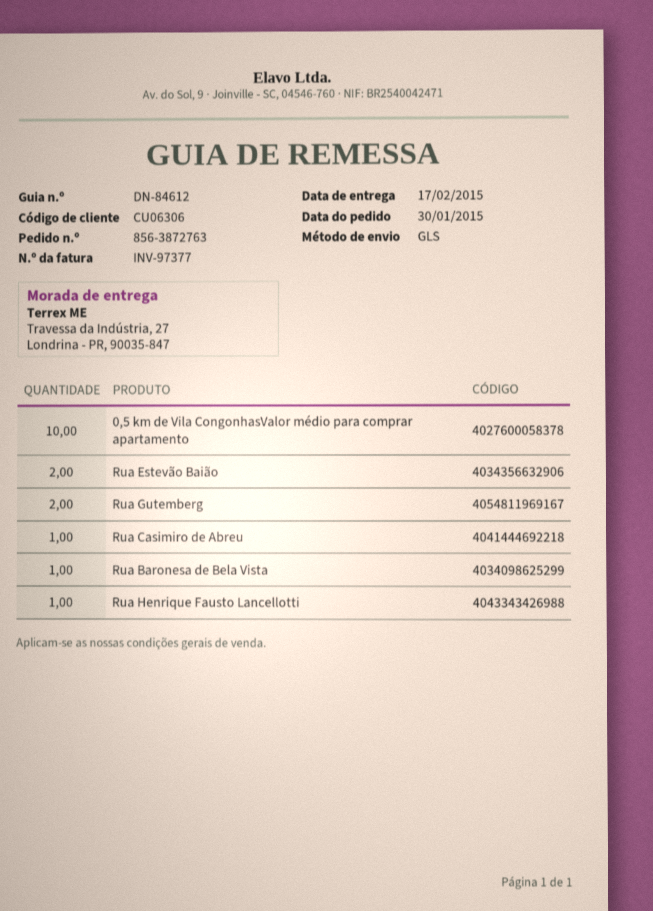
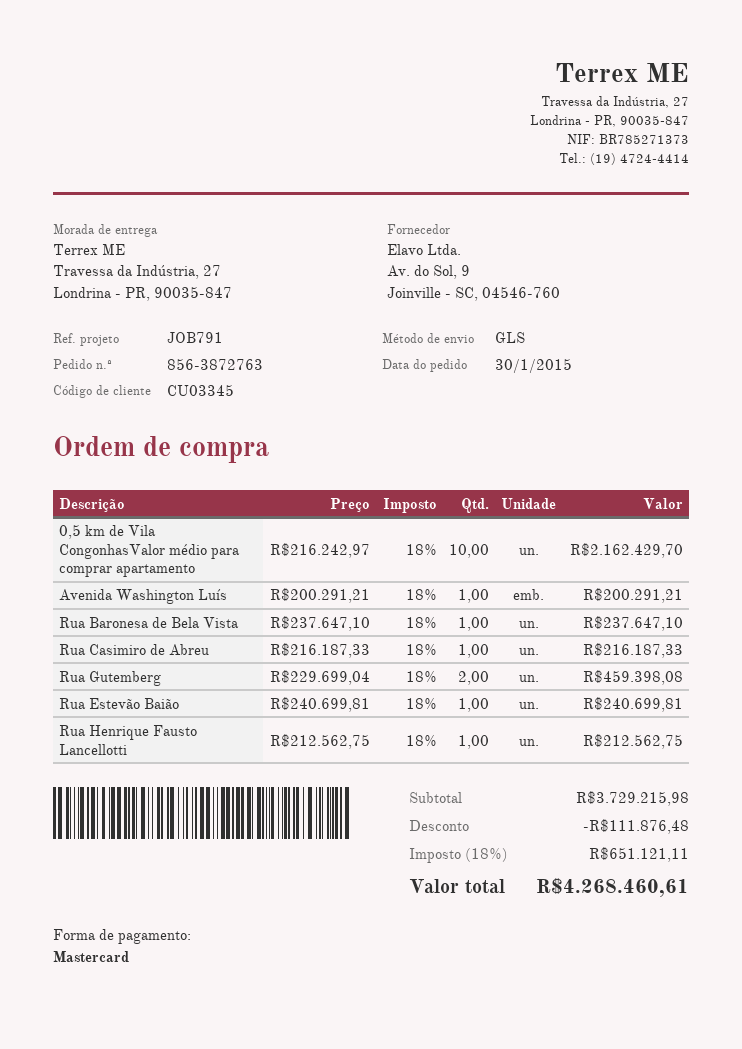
customer number: CU06306 -> CU03345
Rua Estevão Baião: 2 -> 1
Avenida Washington Luís: none -> 1

